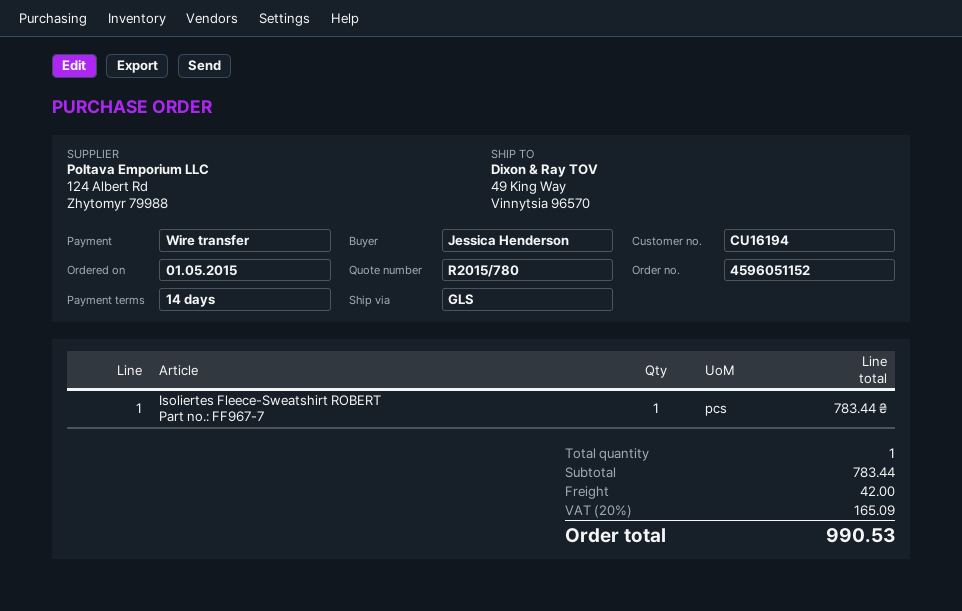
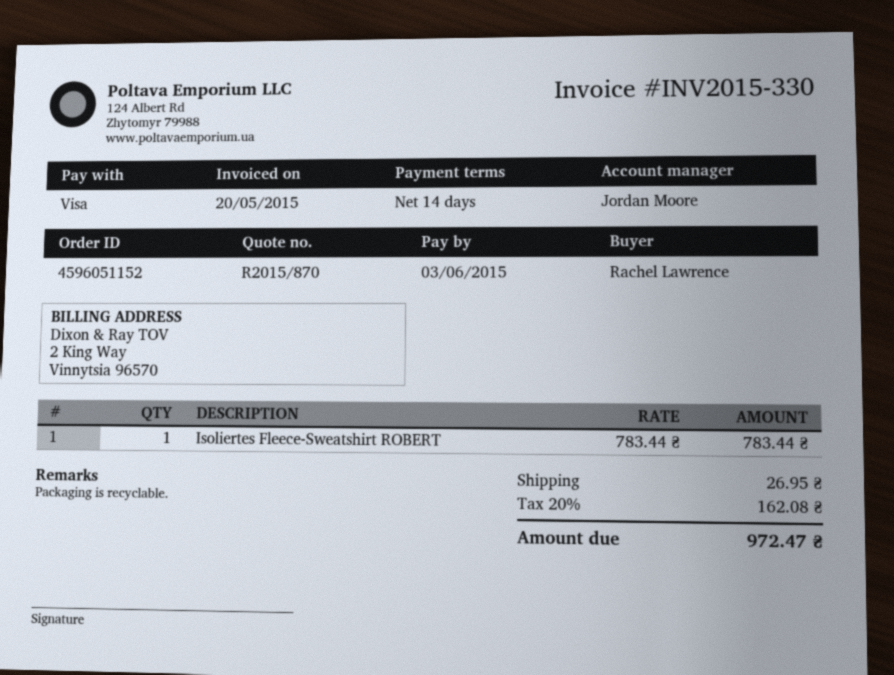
quote number: R2015/780 -> R2015/870
ordered by: Jessica Henderson -> Rachel Lawrence
payment method: bank transfer -> Visa
shipping: 42.00 -> 26.95
tax: 20% = 165.09 -> 20% = 162.08
total: 990.53 -> 972.47

